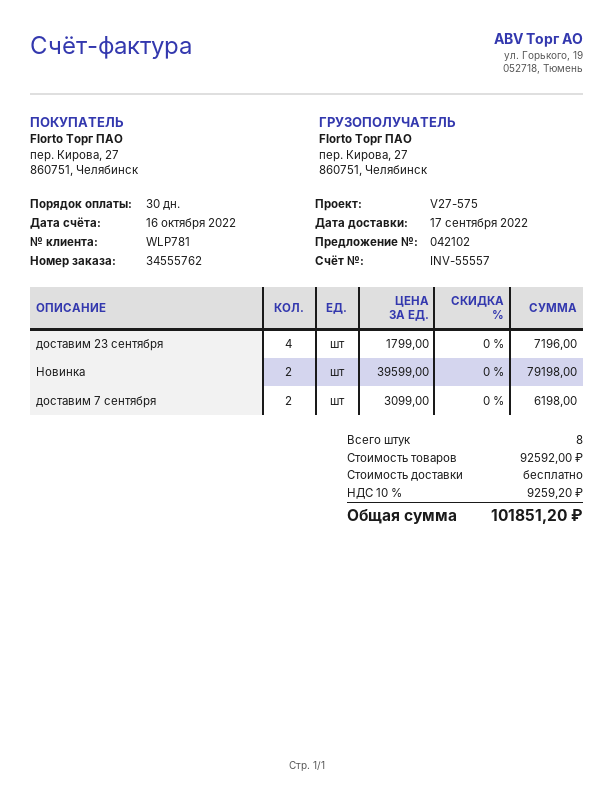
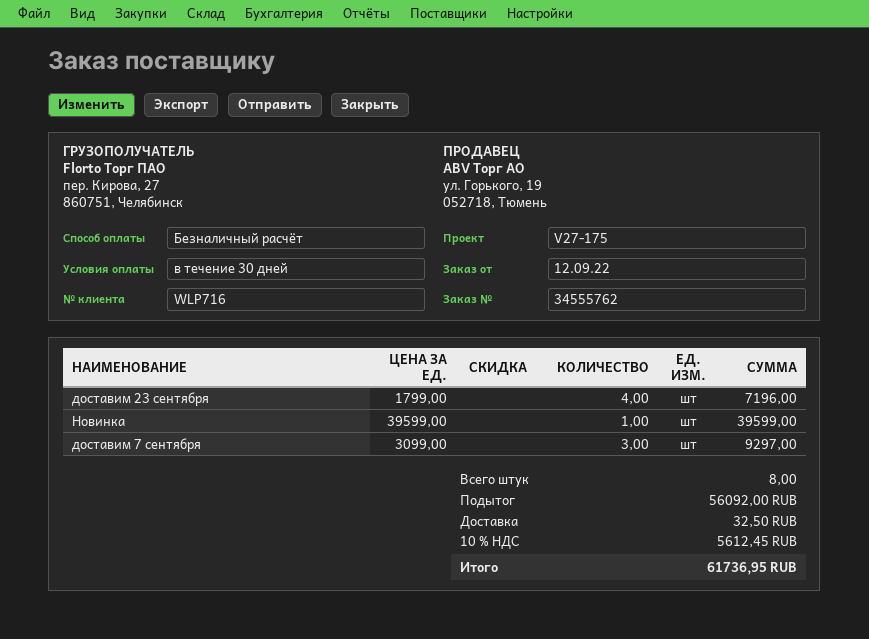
customer number: WLP781 -> WLP716
reference: V27-575 -> V27-175
Новинка: 2 x 39599.00 = 79198.00 -> 1 x 39599.00 = 39599.00
доставим 7 сентября: 2 x 3099.00 = 6198.00 -> 3 x 3099.00 = 9297.00
subtotal: 92592.00 -> 56092.00
shipping: 0.00 -> 32.50
tax: 10% = 9259.20 -> 10% = 5612.45
total: 101851.20 -> 61736.95

